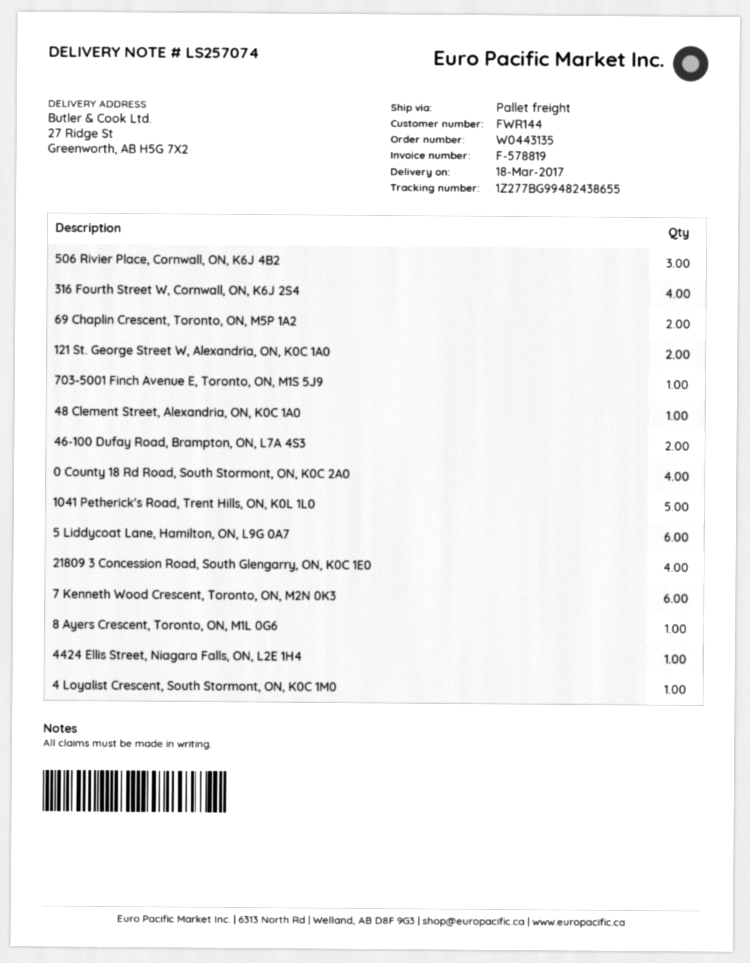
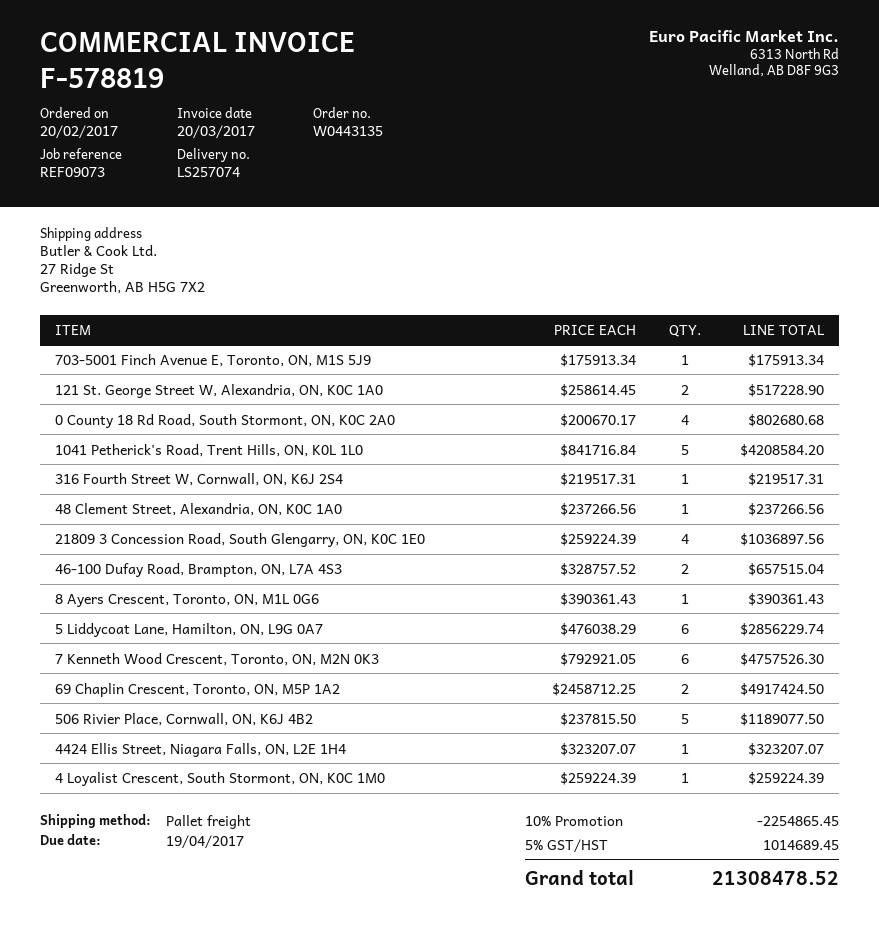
506 Rivier Place, Cornwall, ON, K6J 4B2: 3 -> 5
316 Fourth Street W, Cornwall, ON, K6J 2S4: 4 -> 1

